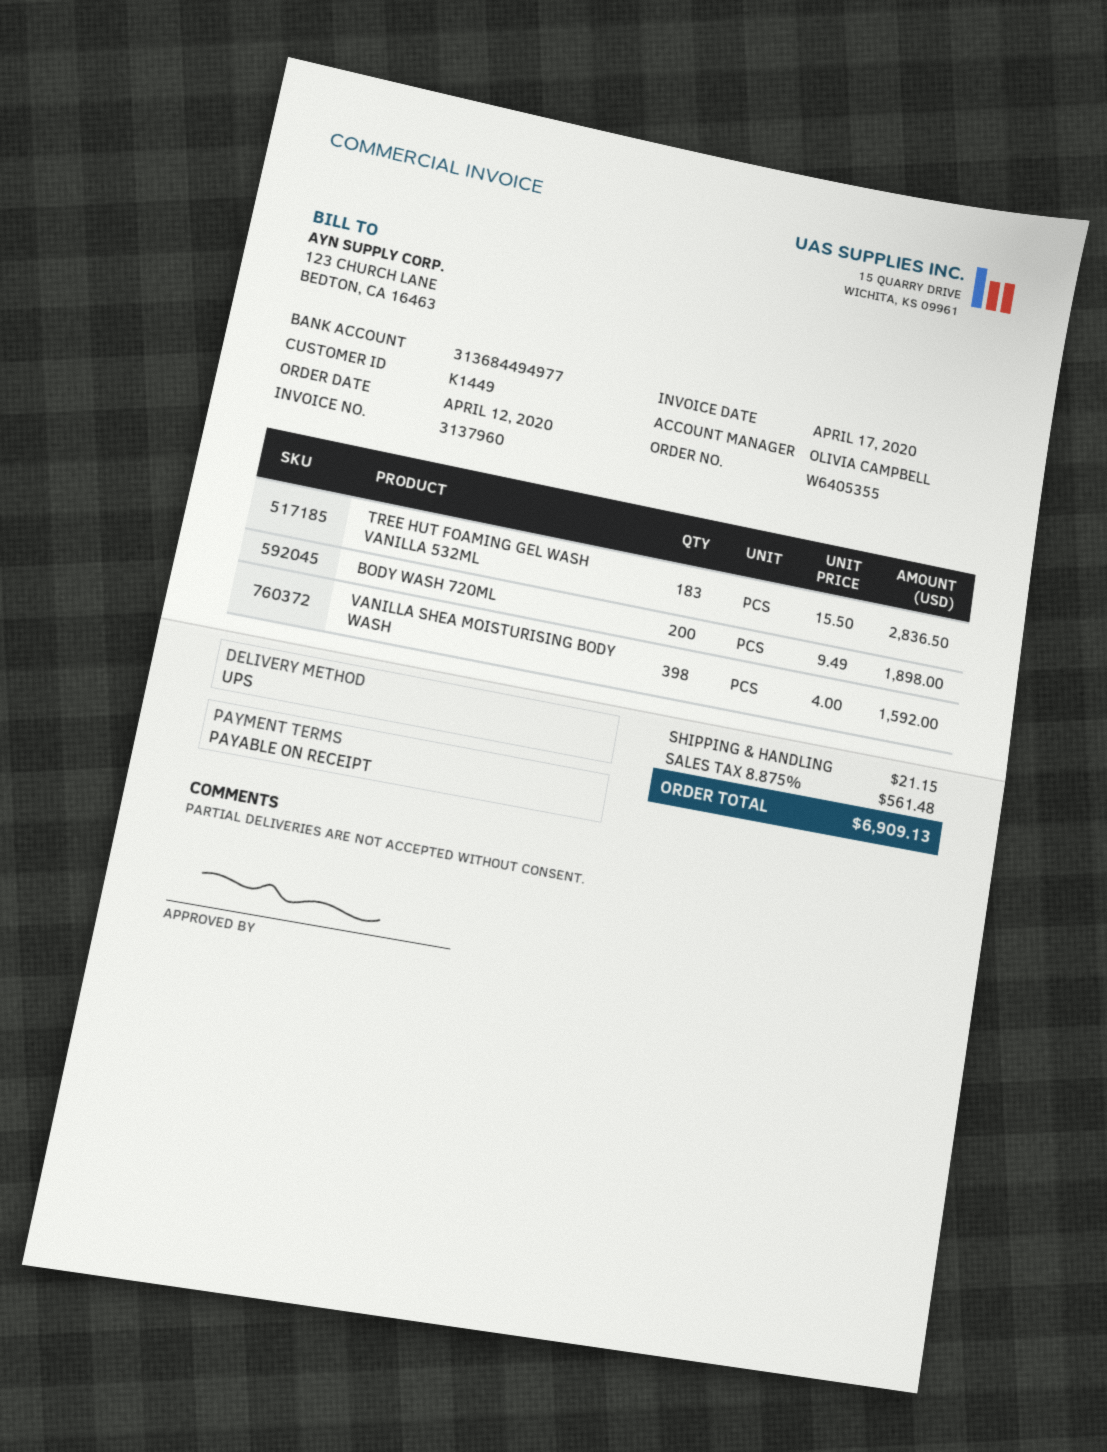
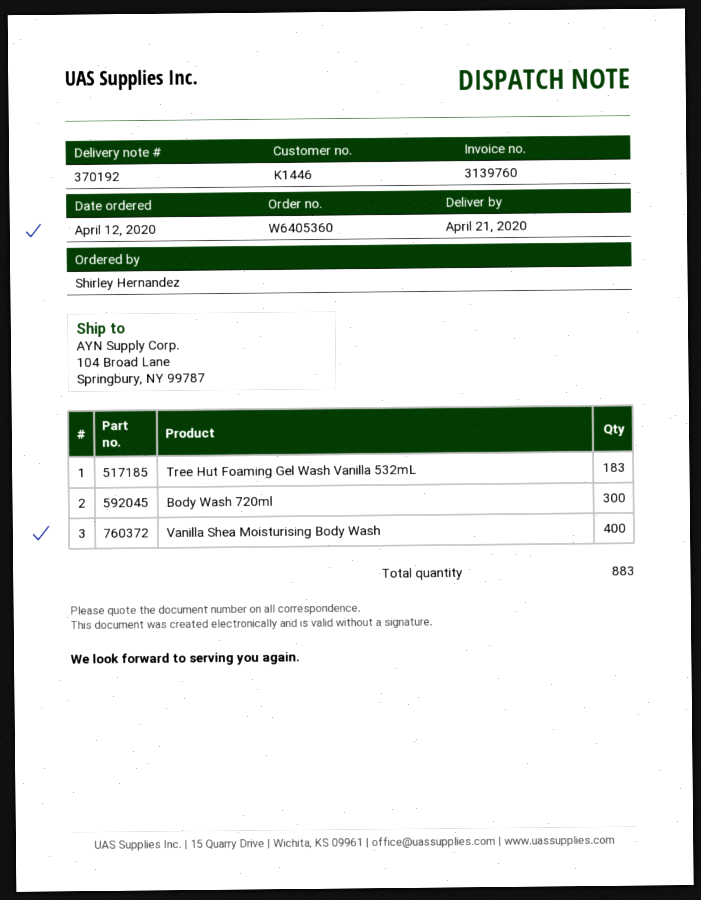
order number: W6405355 -> W6405360
invoice number: 3137960 -> 3139760
customer number: K1449 -> K1446
BODY WASH 720ML: 200 -> 300
VANILLA SHEA MOISTURISING BODY WASH: 398 -> 400

